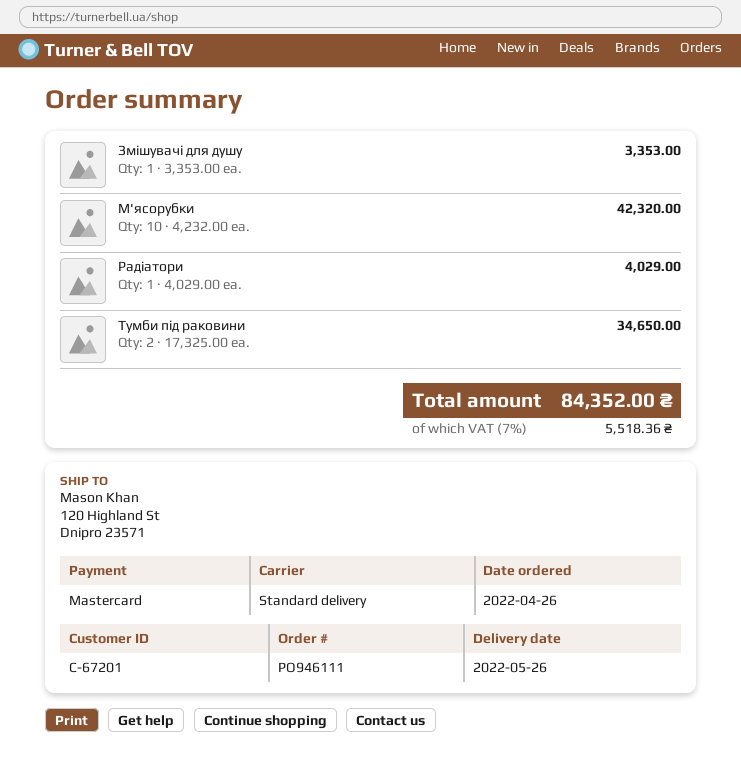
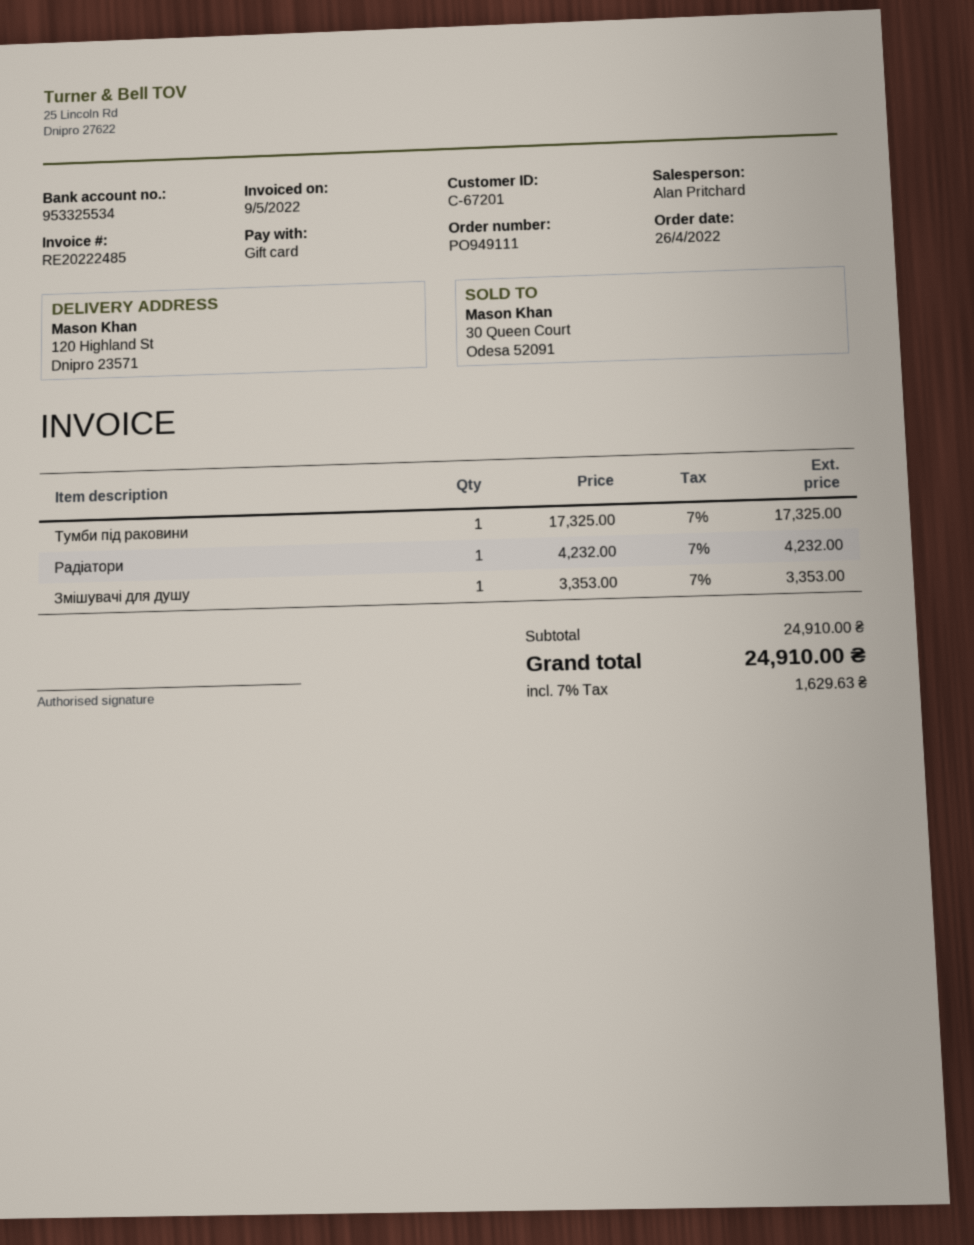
order number: PO946111 -> PO949111
payment method: Mastercard -> gift card
М'ясорубки: 10 x 4232.00 = 42320.00 -> none
Радіатори: 1 x 4029.00 = 4029.00 -> 1 x 4232.00 = 4232.00
Тумби під раковини: 2 x 17325.00 = 34650.00 -> 1 x 17325.00 = 17325.00
tax: 7% = 5518.36 -> 7% = 1629.63
total: 84352.00 -> 24910.00

